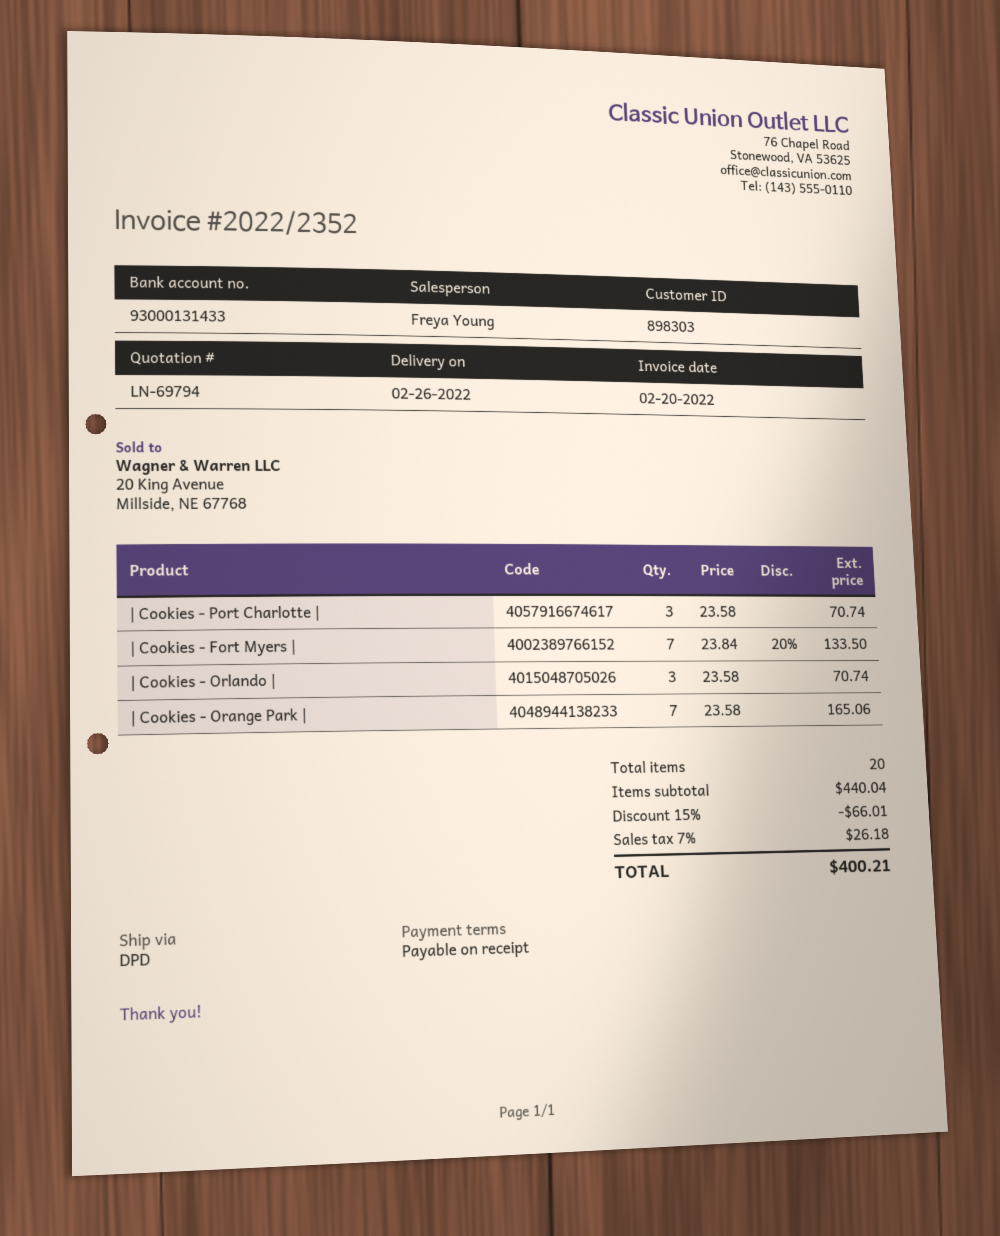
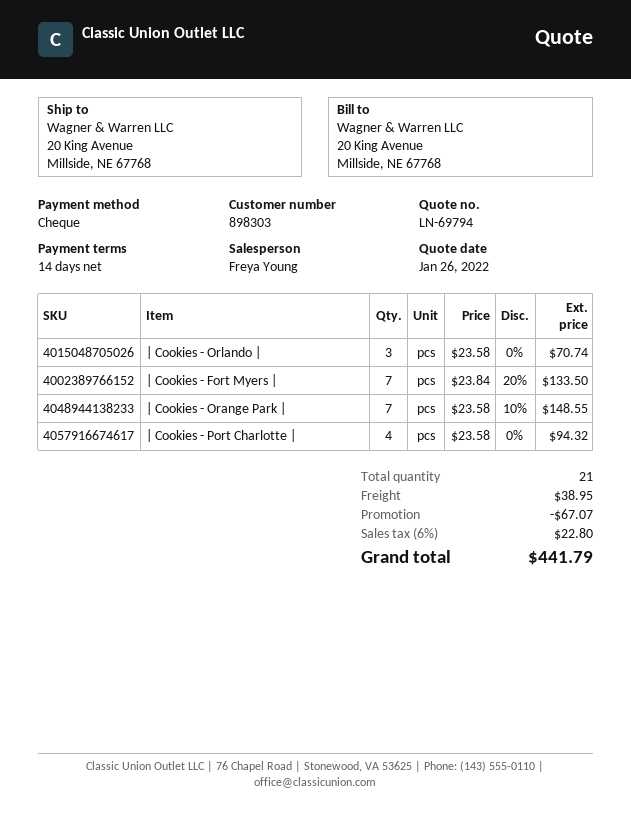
payment terms: on receipt -> 14 days
| Cookies - Port Charlotte |: 3 x 23.58 = 70.74 -> 4 x 23.58 = 94.32
| Cookies - Orange Park |: 7 x 23.58 = 165.06 -> 7 x 23.58 - 10% = 148.55
total quantity: 20 -> 21
discount: 66.01 -> 67.07
shipping: none -> 38.95
tax: 7% = 26.18 -> 6% = 22.80
total: 400.21 -> 441.79

